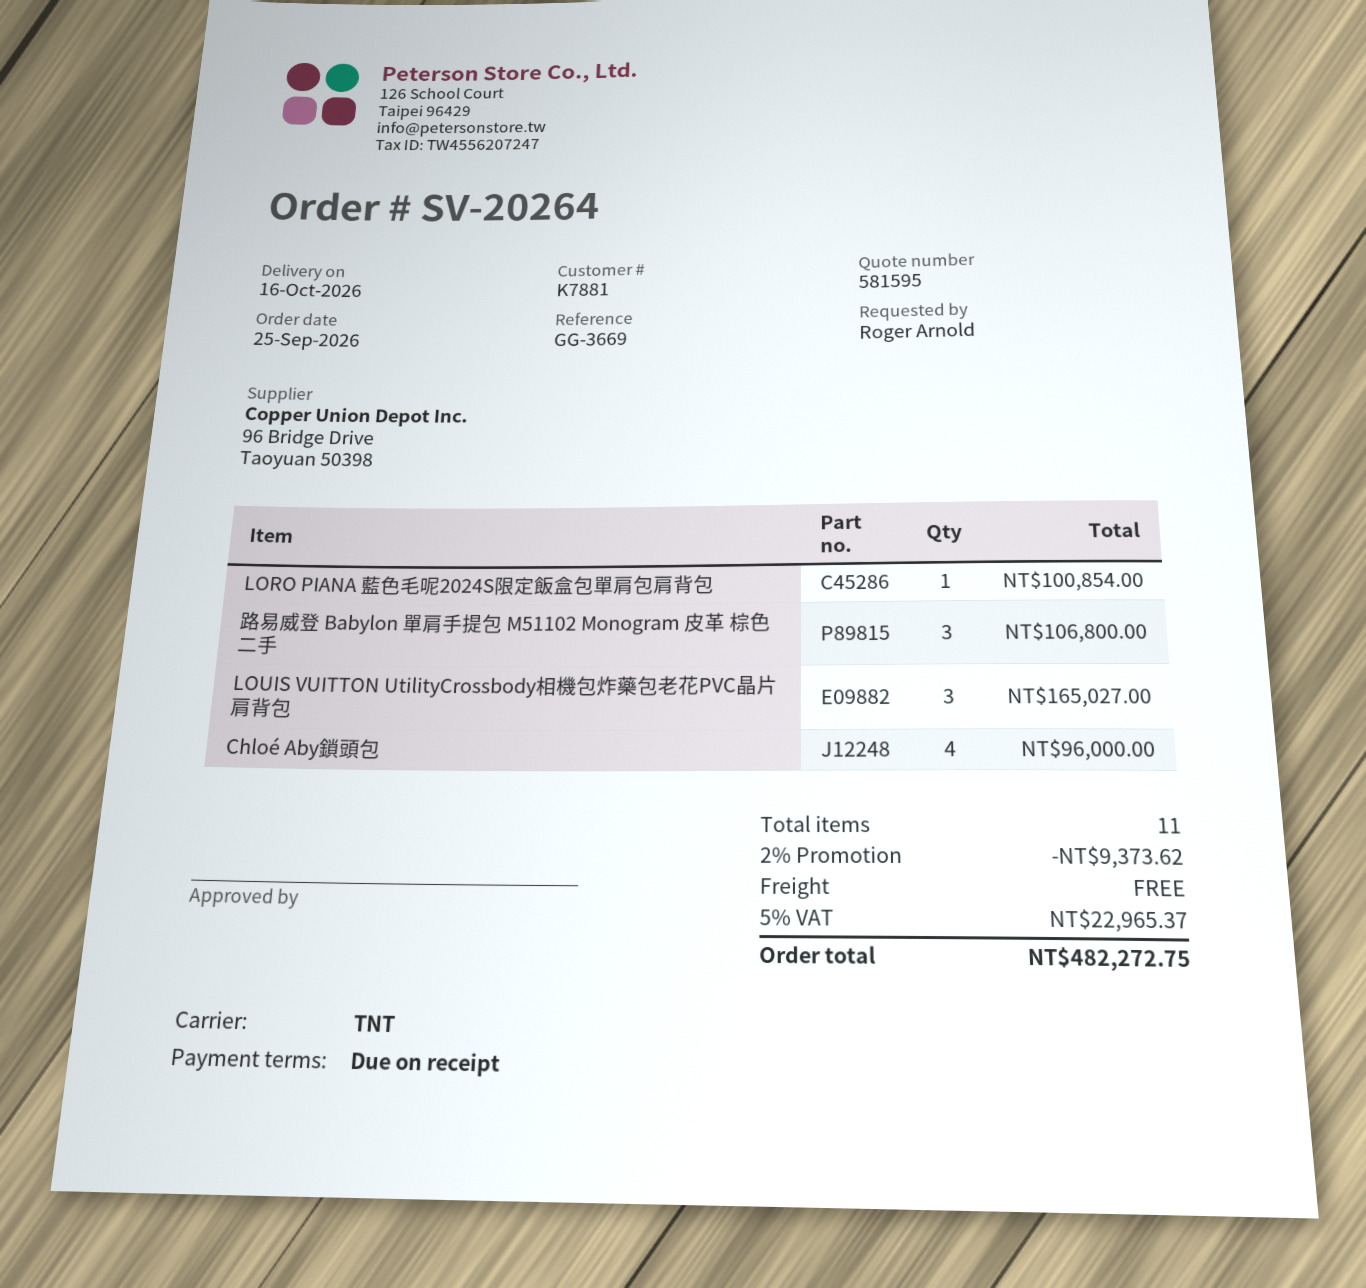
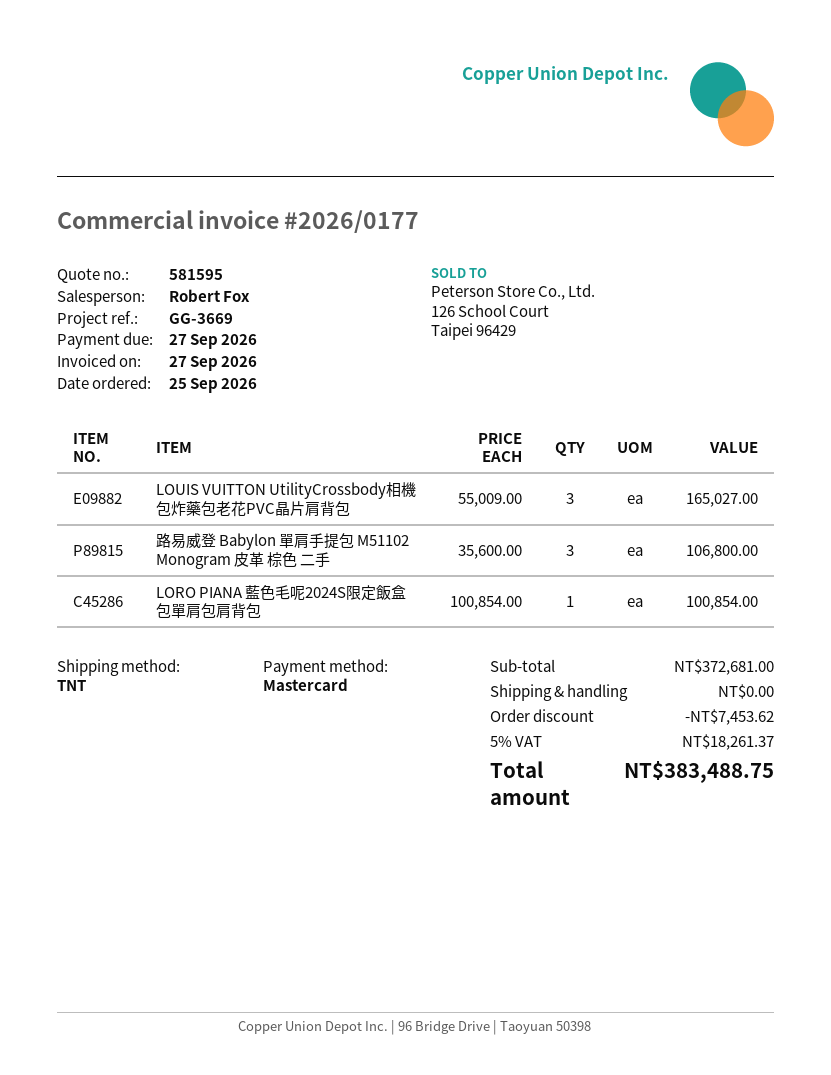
Chloé Aby鎖頭包: 4 for 96000.00 -> none
discount: 9373.62 -> 7453.62
tax: 5% = 22965.37 -> 5% = 18261.37
total: 482272.75 -> 383488.75

